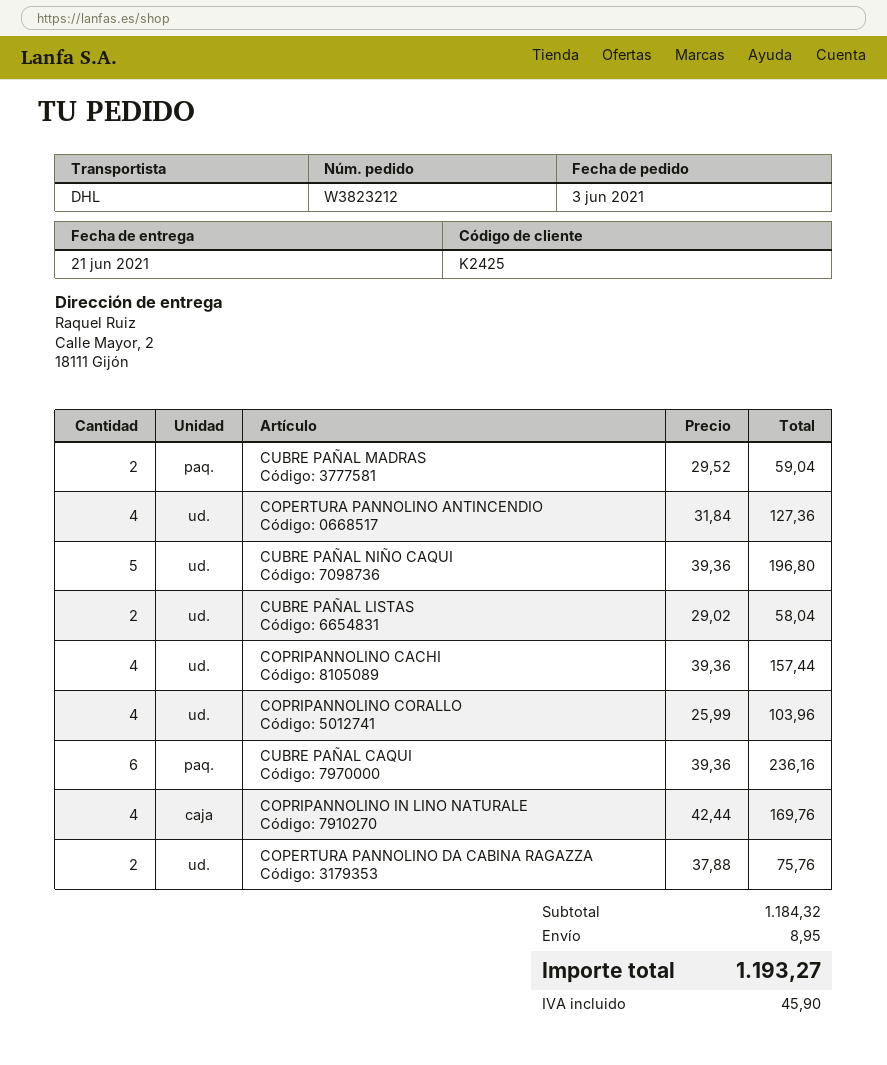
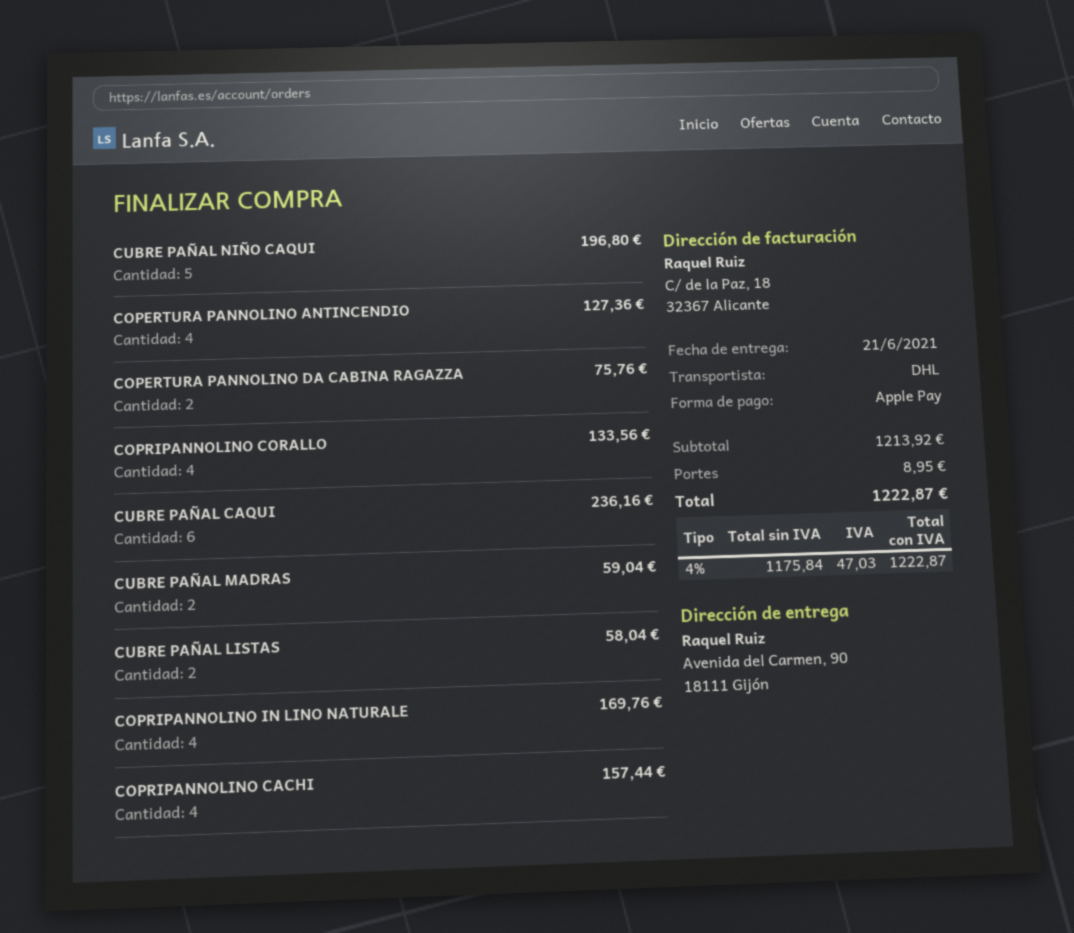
ship to: Calle Mayor, 2, 18111 Gijón -> Avenida del Carmen, 90, 18111 Gijón
COPRIPANNOLINO CORALLO: 4 for 103.96 -> 4 for 133.56
subtotal: 1184.32 -> 1213.92
tax: 45.90 -> 47.03
total: 1193.27 -> 1222.87

